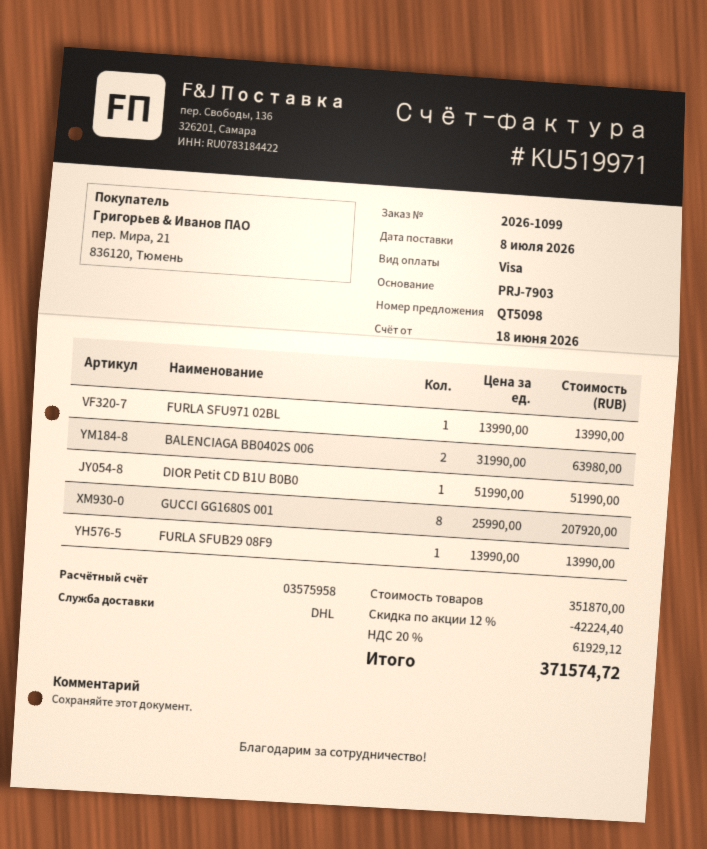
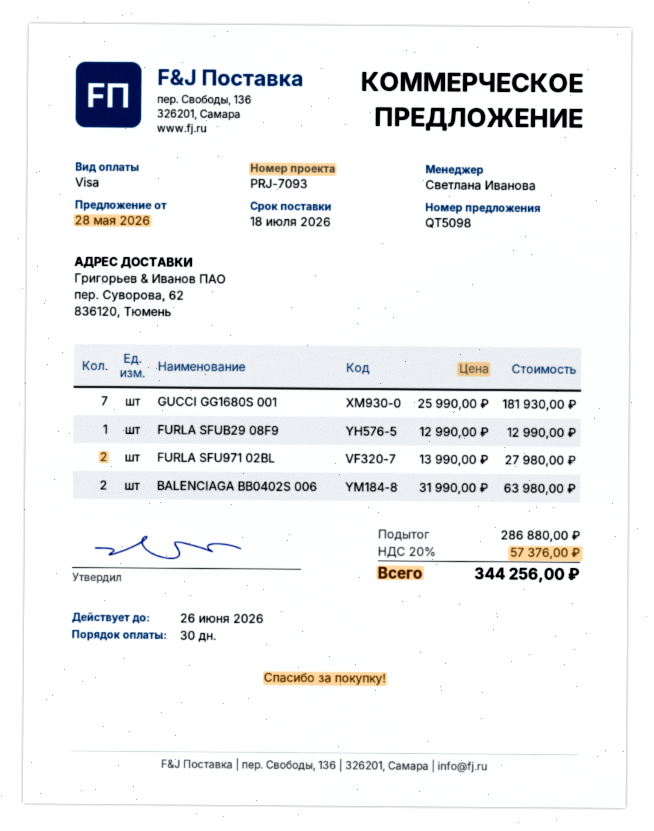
delivery date: 2026-07-08 -> 2026-07-18
reference: PRJ-7903 -> PRJ-7093
FURLA SFU971 02BL: 1 x 13990.00 = 13990.00 -> 2 x 13990.00 = 27980.00
DIOR Petit CD B1U B0B0: 1 x 51990.00 = 51990.00 -> none
GUCCI GG1680S 001: 8 x 25990.00 = 207920.00 -> 7 x 25990.00 = 181930.00
FURLA SFUB29 08F9: 1 x 13990.00 = 13990.00 -> 1 x 12990.00 = 12990.00
subtotal: 351870.00 -> 286880.00
discount: 12% = 42224.40 -> none
tax: 20% = 61929.12 -> 20% = 57376.00
total: 371574.72 -> 344256.00

